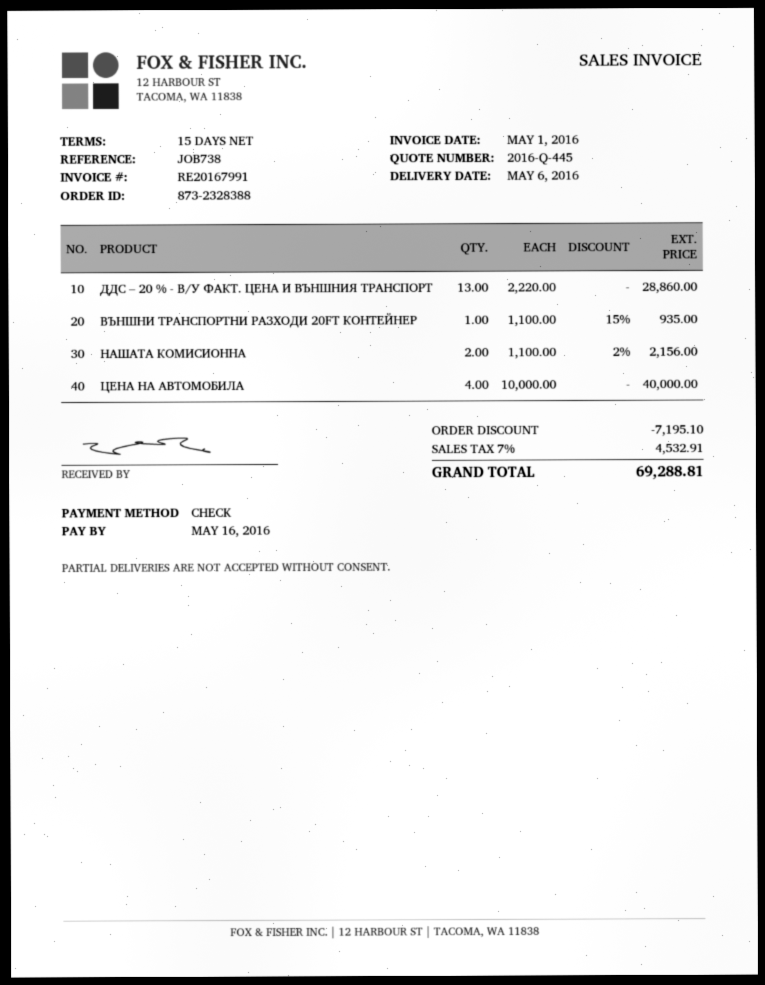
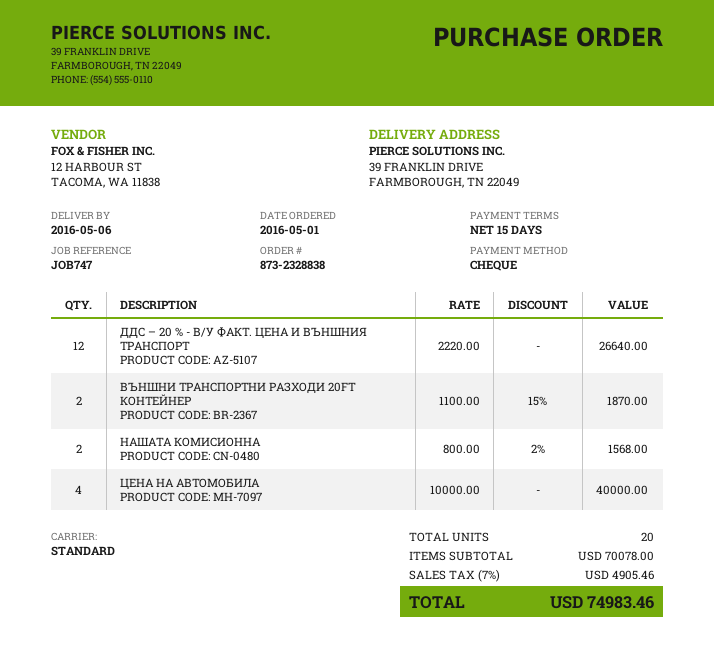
order number: 873-2328388 -> 873-2328838
reference: JOB738 -> JOB747
ДДС – 20 % - В/У ФАКТ. ЦЕНА И ВЪНШНИЯ ТРАНСПОРТ: 13 x 2220.00 = 28860.00 -> 12 x 2220.00 = 26640.00
ВЪНШНИ ТРАНСПОРТНИ РАЗХОДИ 20FT КОНТЕЙНЕР: 1 x 1100.00 - 15% = 935.00 -> 2 x 1100.00 - 15% = 1870.00
НАШАТА КОМИСИОННА: 2 x 1100.00 - 2% = 2156.00 -> 2 x 800.00 - 2% = 1568.00
discount: 7195.10 -> none
tax: 7% = 4532.91 -> 7% = 4905.46
total: 69288.81 -> 74983.46

